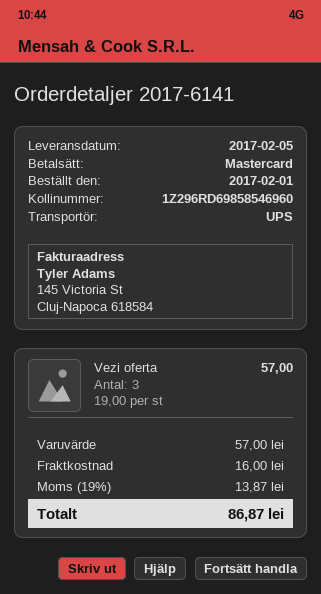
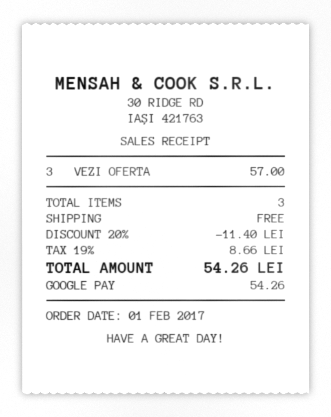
payment method: Mastercard -> Google Pay
discount: none -> 20% = 11.40
shipping: 16.00 -> 0.00
tax: 19% = 13.87 -> 19% = 8.66
total: 86.87 -> 54.26

